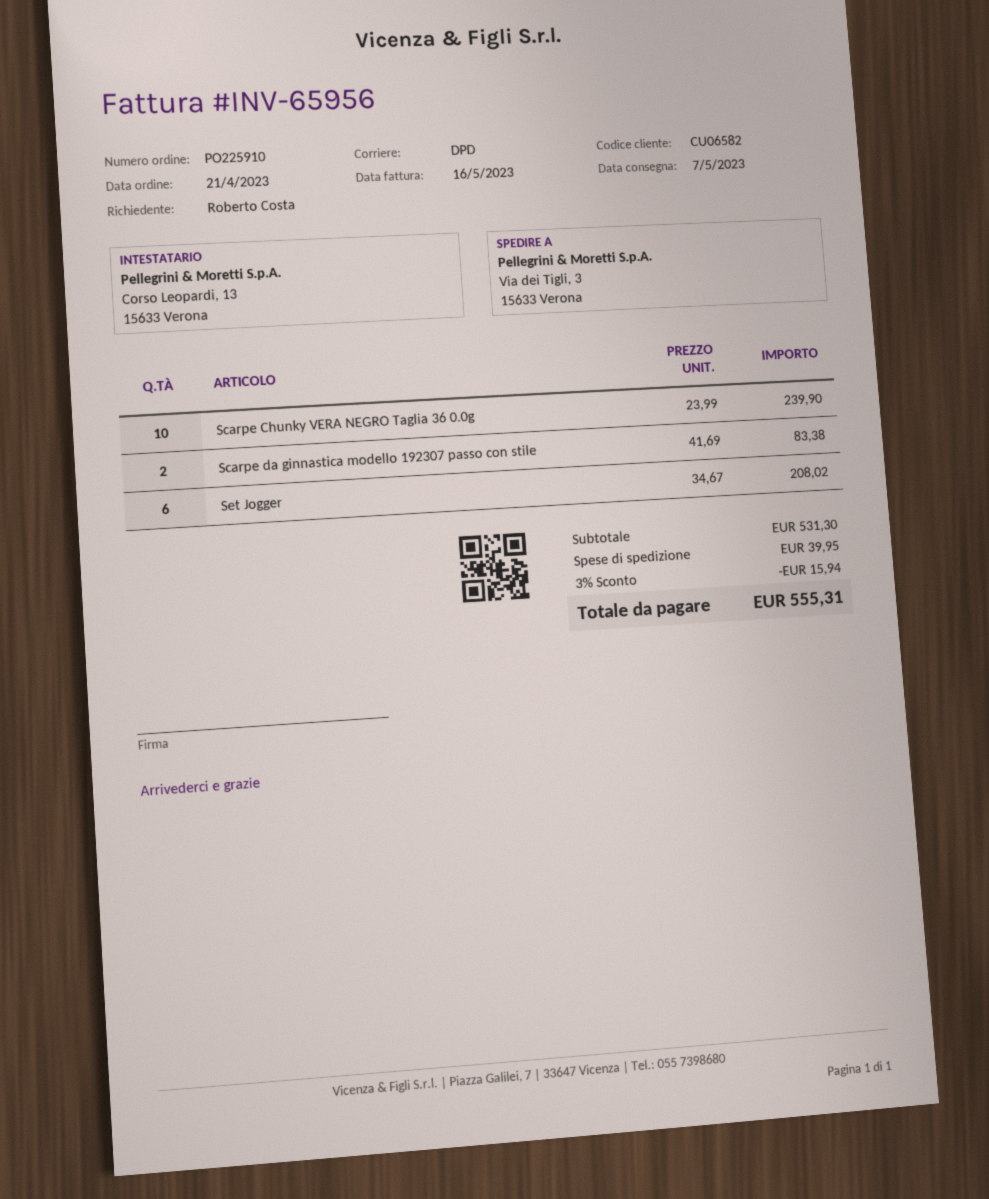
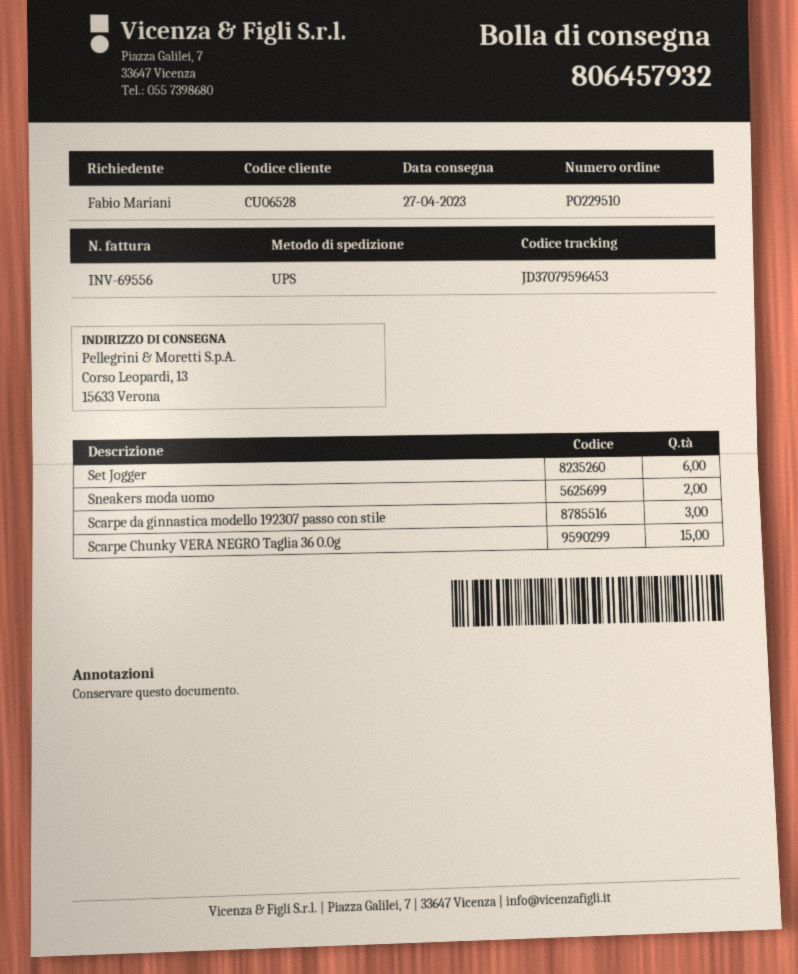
order number: PO225910 -> PO229510
delivery date: 2023-05-07 -> 2023-04-27
invoice number: INV-65956 -> INV-69556
customer number: CU06582 -> CU06528
ordered by: Roberto Costa -> Fabio Mariani
shipping method: DPD -> UPS
ship to: Via dei Tigli, 3, 15633 Verona -> Corso Leopardi, 13, 15633 Verona
Scarpe Chunky VERA NEGRO Taglia 36 0.0g: 10 -> 15
Scarpe da ginnastica modello 192307 passo con stile: 2 -> 3
Sneakers moda uomo: none -> 2

